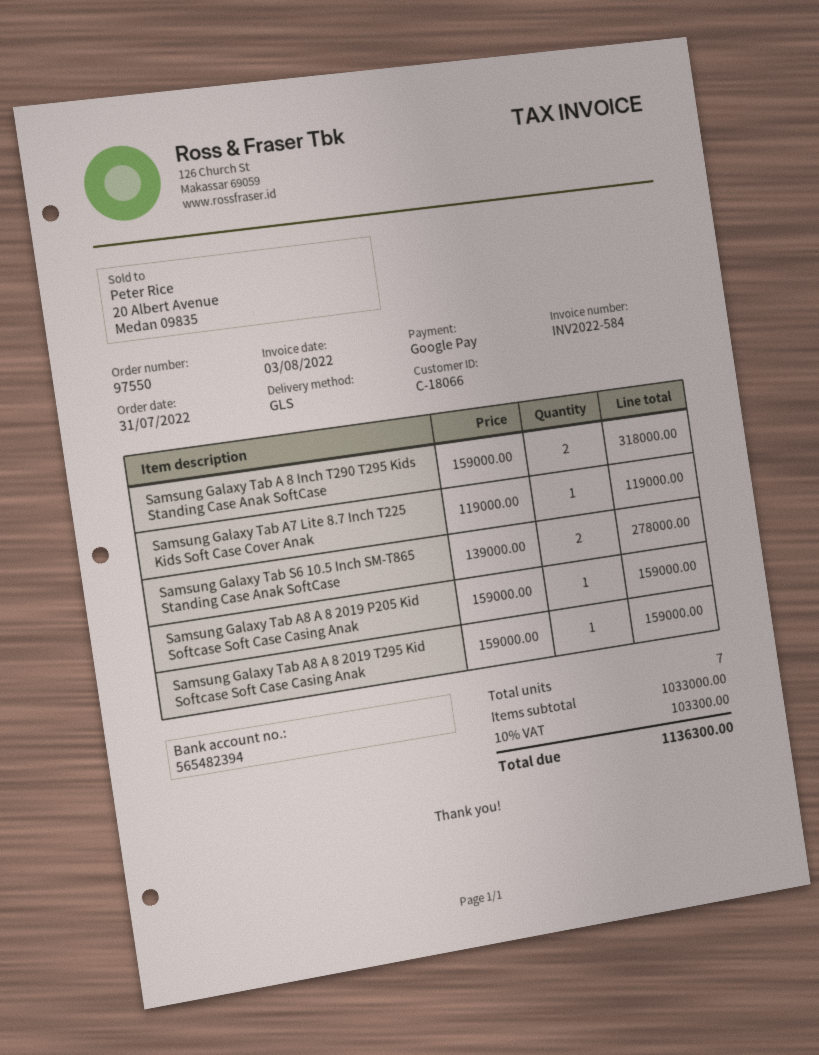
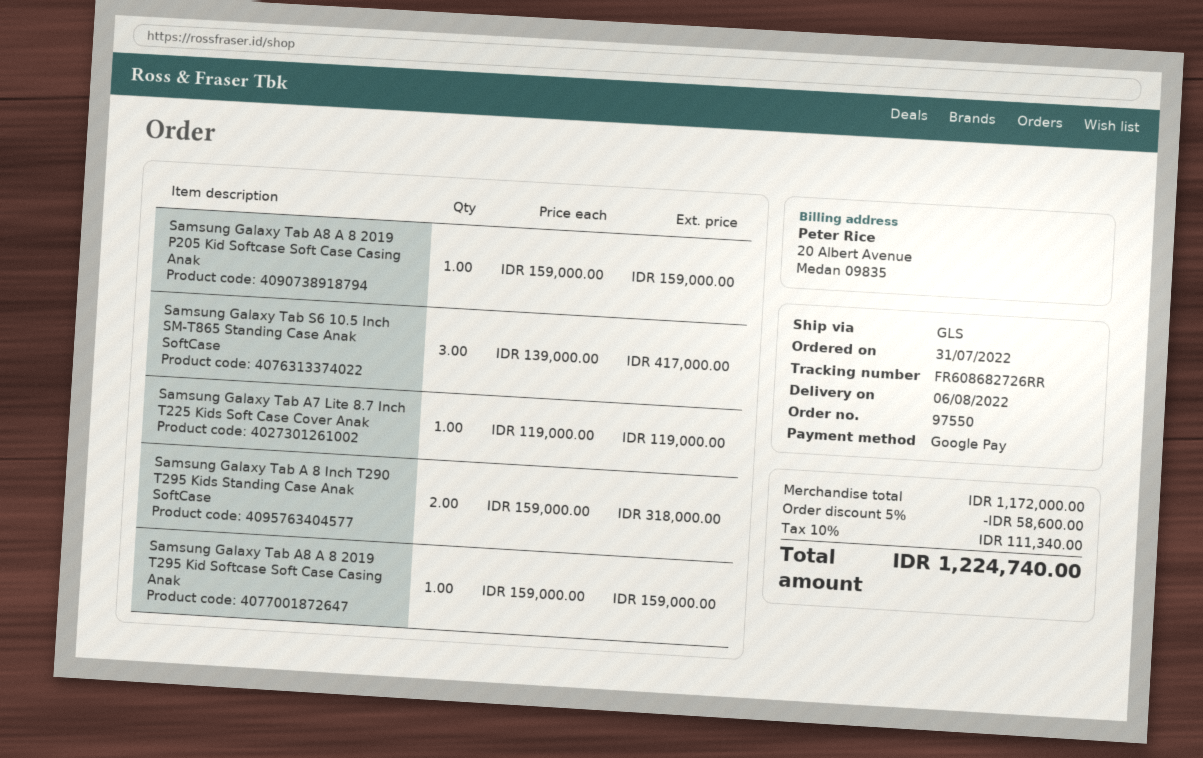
Samsung Galaxy Tab S6 10.5 Inch SM-T865 Standing Case Anak SoftCase: 2 x 139000.00 = 278000.00 -> 3 x 139000.00 = 417000.00
subtotal: 1033000.00 -> 1172000.00
discount: none -> 5% = 58600.00
tax: 10% = 103300.00 -> 10% = 111340.00
total: 1136300.00 -> 1224740.00

